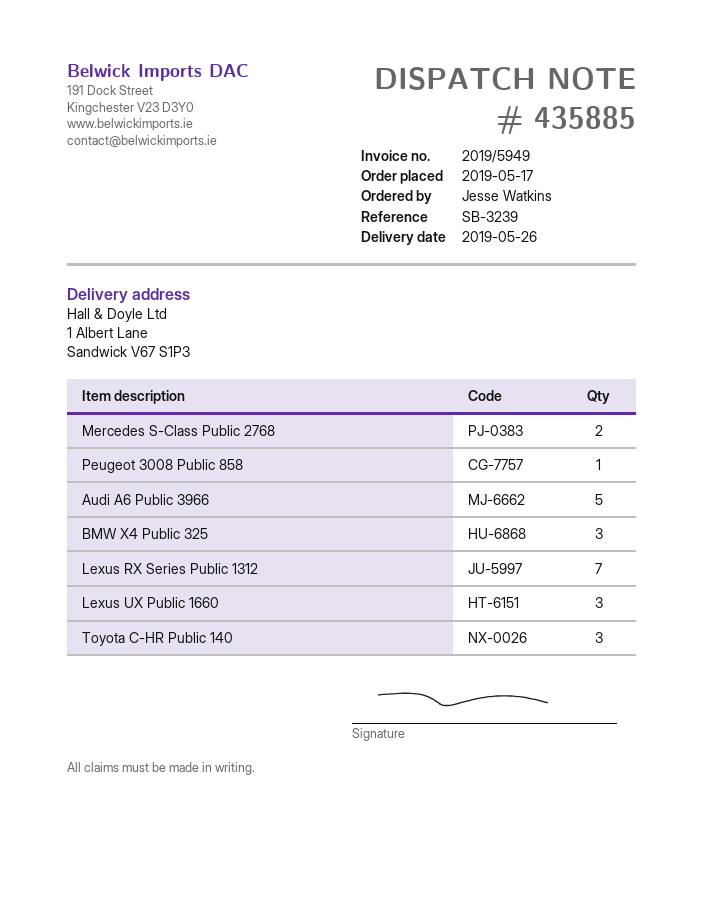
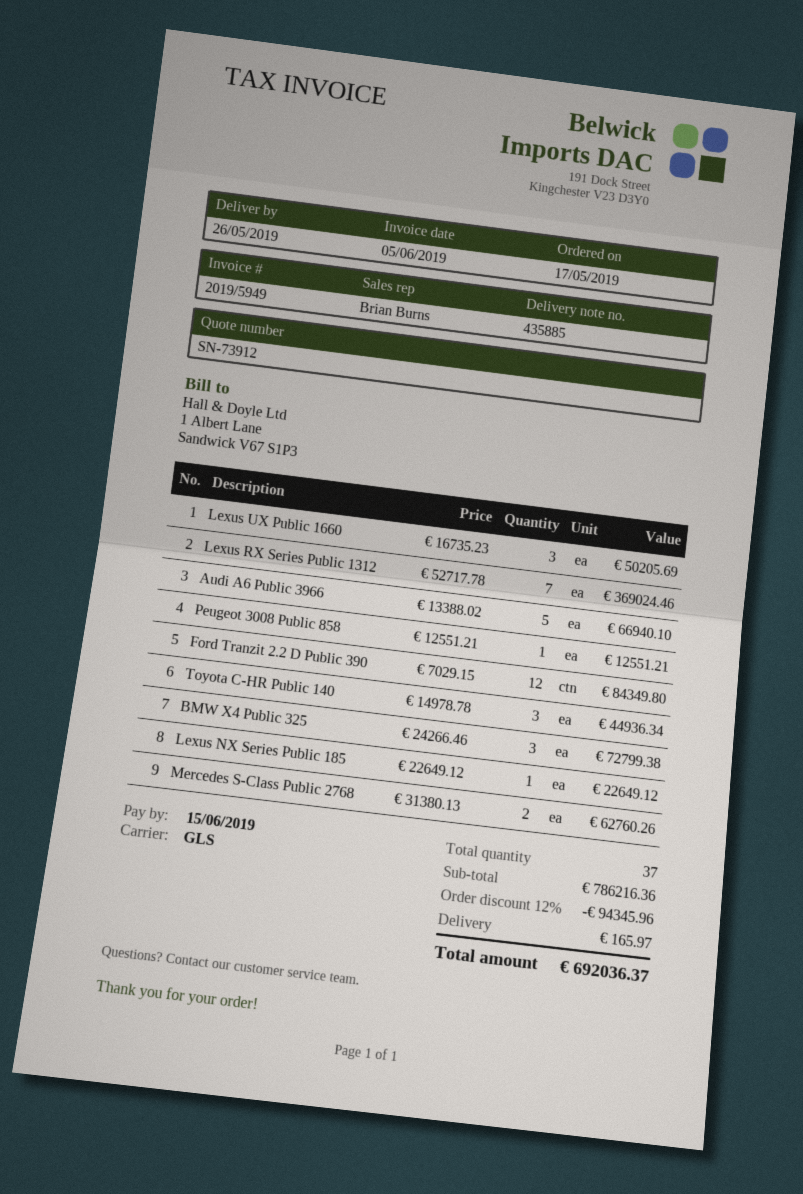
Ford Tranzit 2.2 D Public 390: none -> 12
Lexus NX Series Public 185: none -> 1

